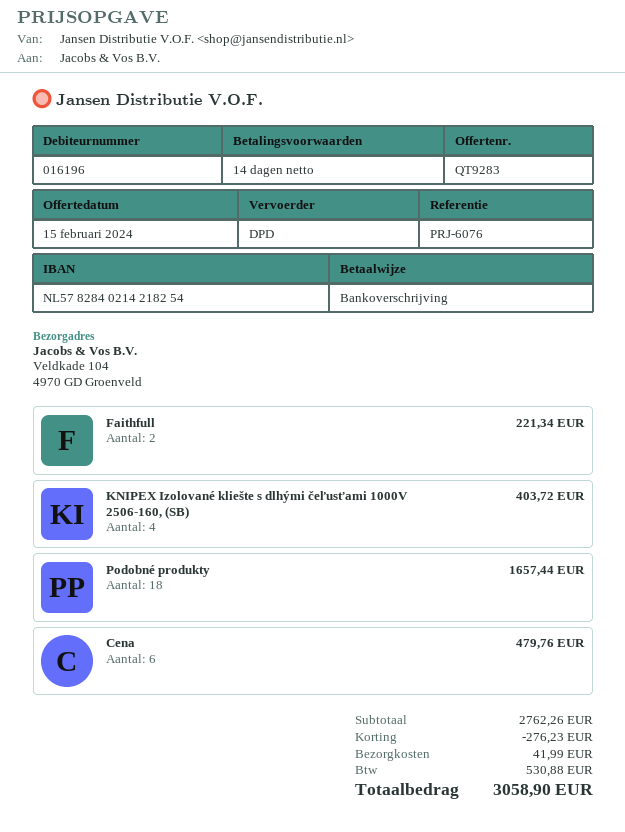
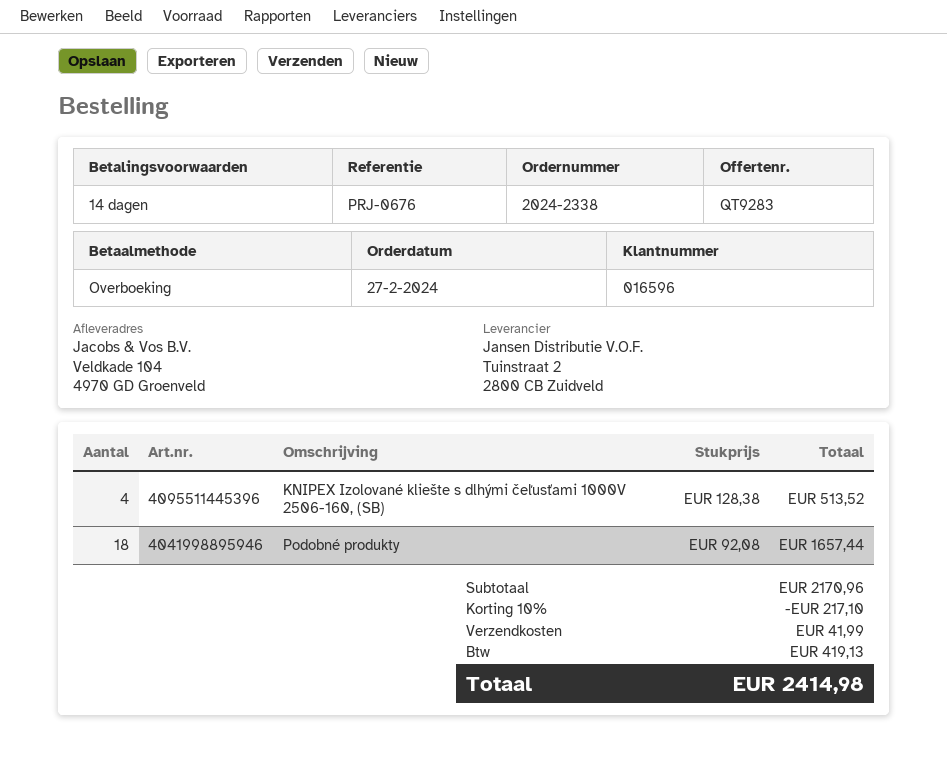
customer number: 016196 -> 016596
reference: PRJ-6076 -> PRJ-0676
Faithfull: 2 for 221.34 -> none
KNIPEX Izolované kliešte s dlhými čeľusťami 1000V 2506-160, (SB): 4 for 403.72 -> 4 for 513.52
Cena: 6 for 479.76 -> none
subtotal: 2762.26 -> 2170.96
discount: 276.23 -> 217.10
tax: 530.88 -> 419.13
total: 3058.90 -> 2414.98

